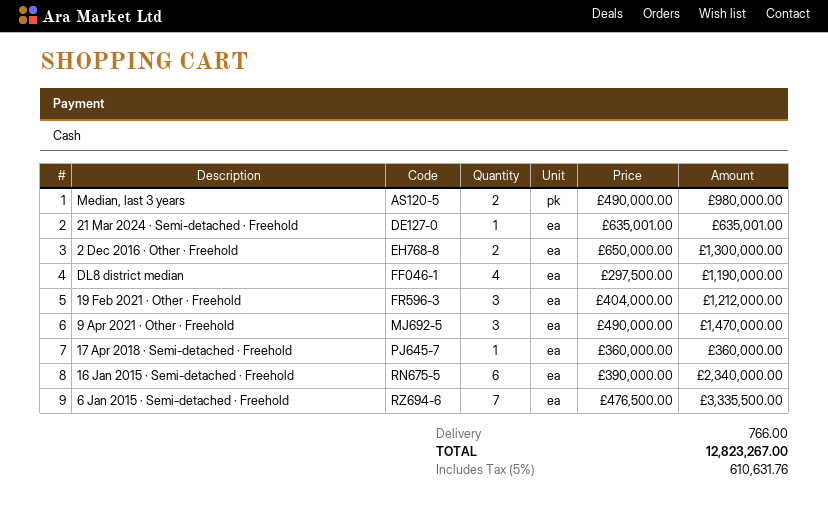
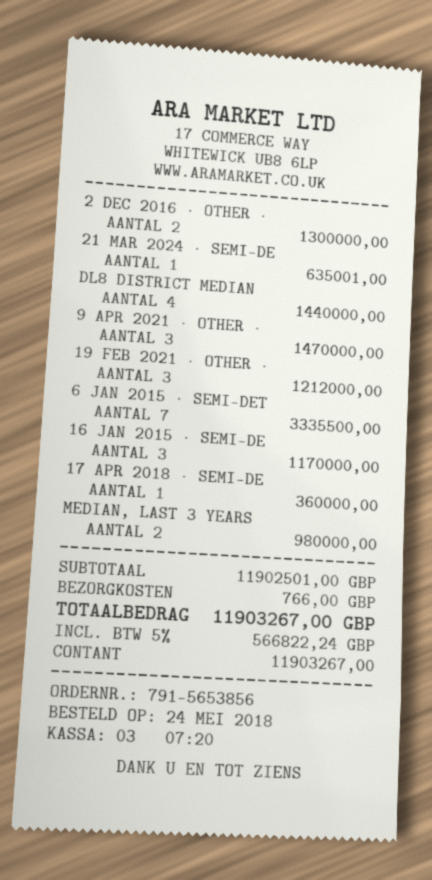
DL8 district median: 4 for 1190000.00 -> 4 for 1440000.00
16 Jan 2015 · Semi-detached · Freehold: 6 for 2340000.00 -> 3 for 1170000.00
tax: 5% = 610631.76 -> 5% = 566822.24
total: 12823267.00 -> 11903267.00

